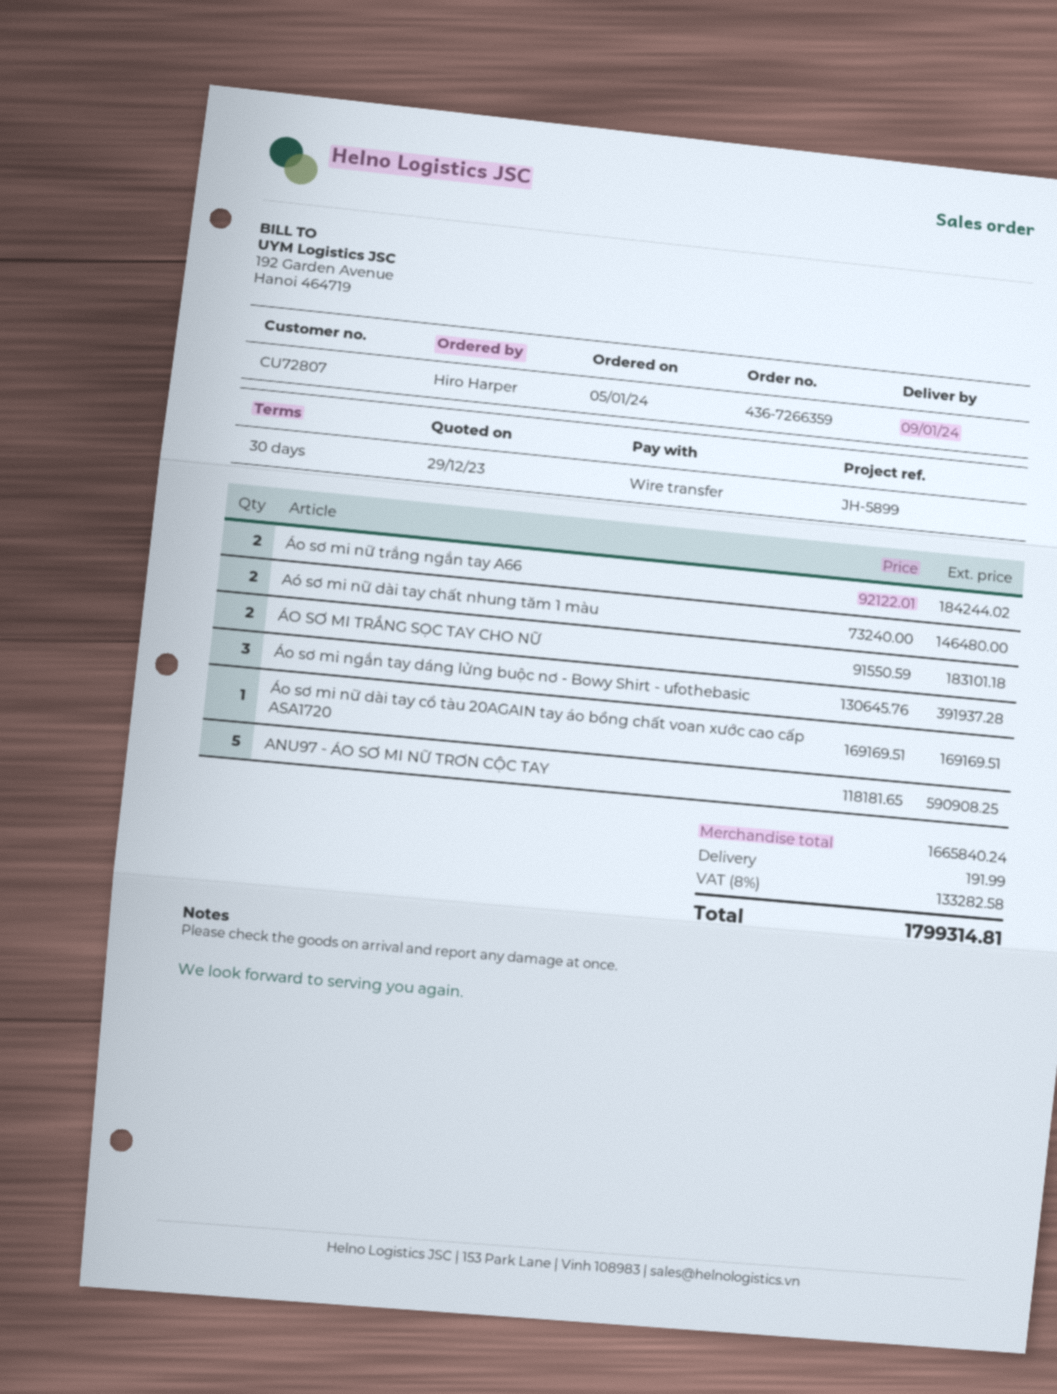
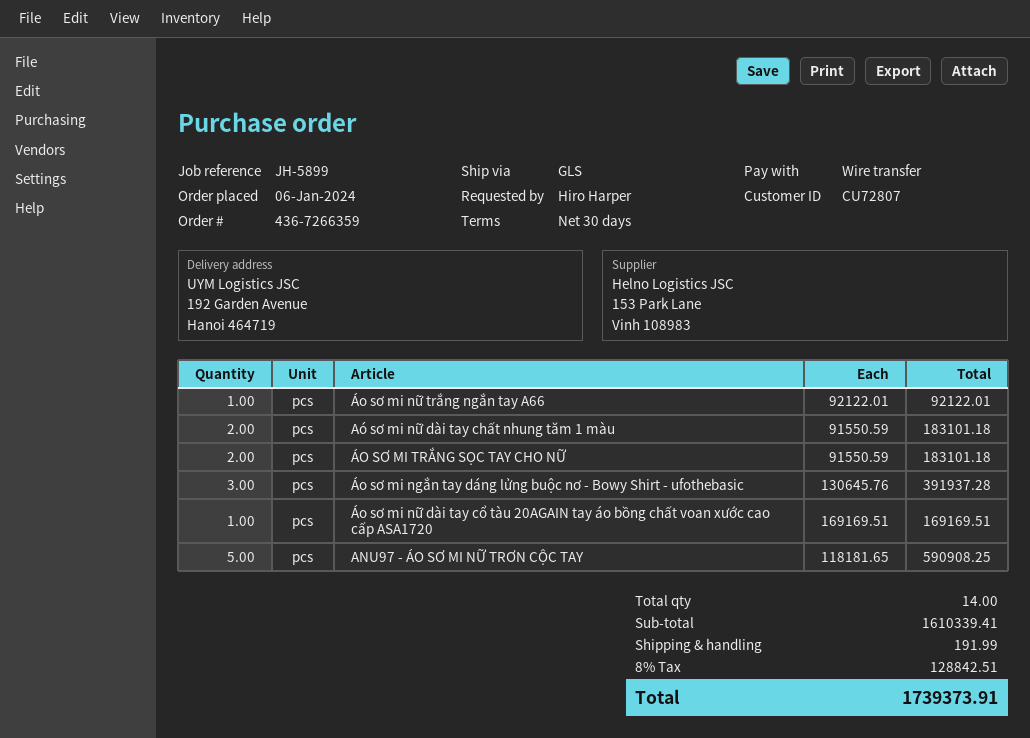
order date: 2024-01-05 -> 2024-01-06
Áo sơ mi nữ trắng ngắn tay A66: 2 x 92122.01 = 184244.02 -> 1 x 92122.01 = 92122.01
Aó sơ mi nữ dài tay chất nhung tăm 1 màu: 2 x 73240.00 = 146480.00 -> 2 x 91550.59 = 183101.18
subtotal: 1665840.24 -> 1610339.41
tax: 8% = 133282.58 -> 8% = 128842.51
total: 1799314.81 -> 1739373.91

